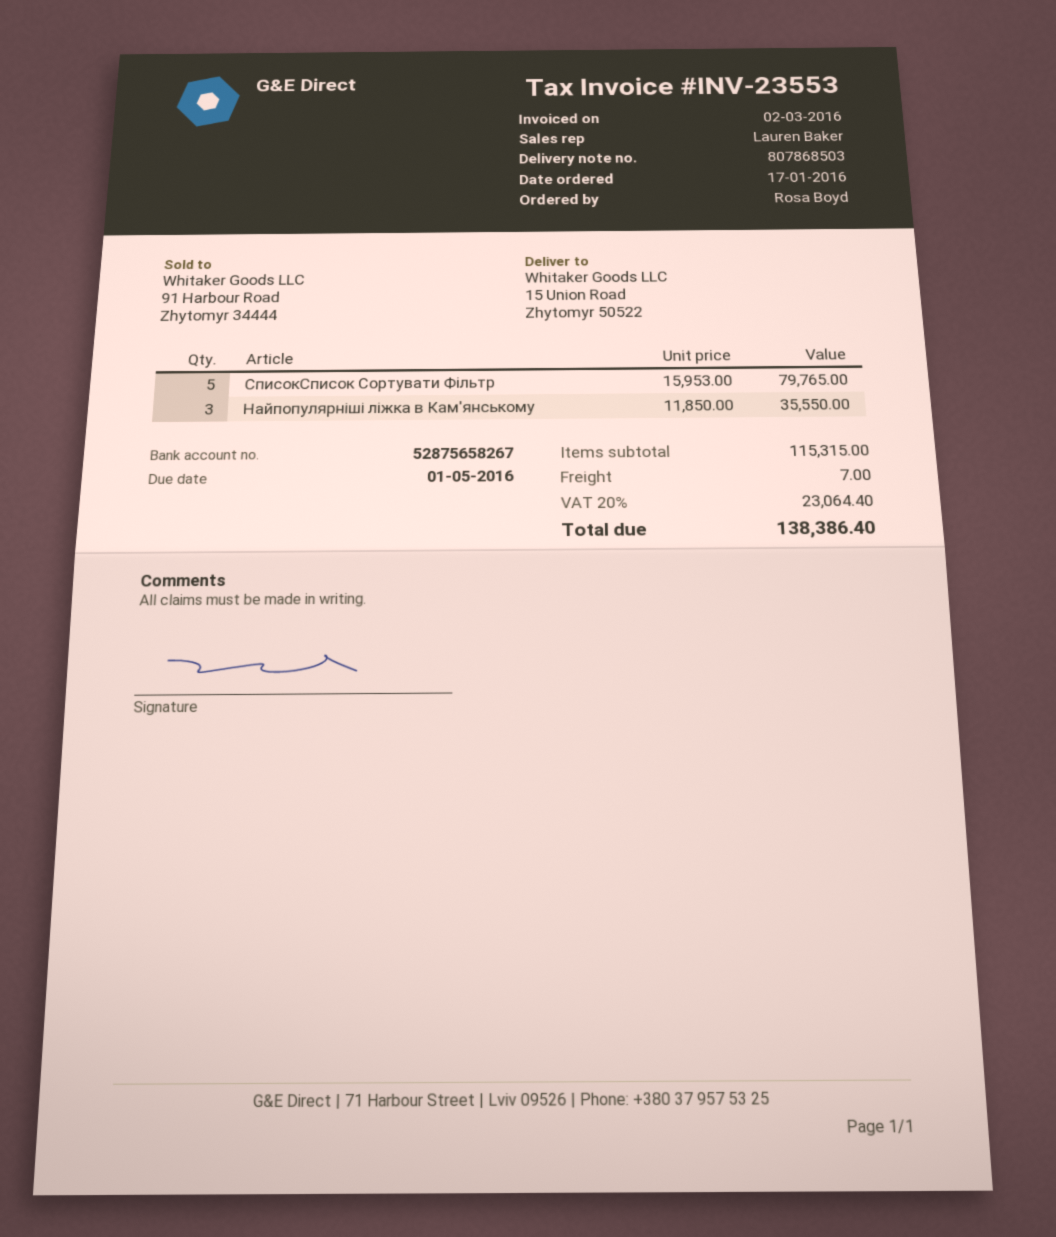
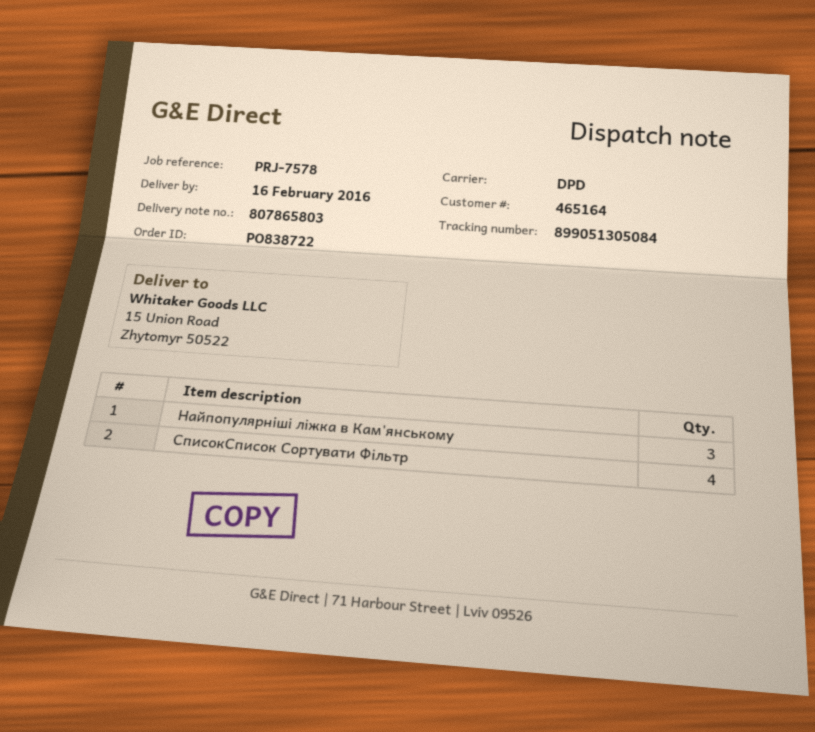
delivery note number: 807868503 -> 807865803
СписокСписок Сортувати Фільтр: 5 -> 4

